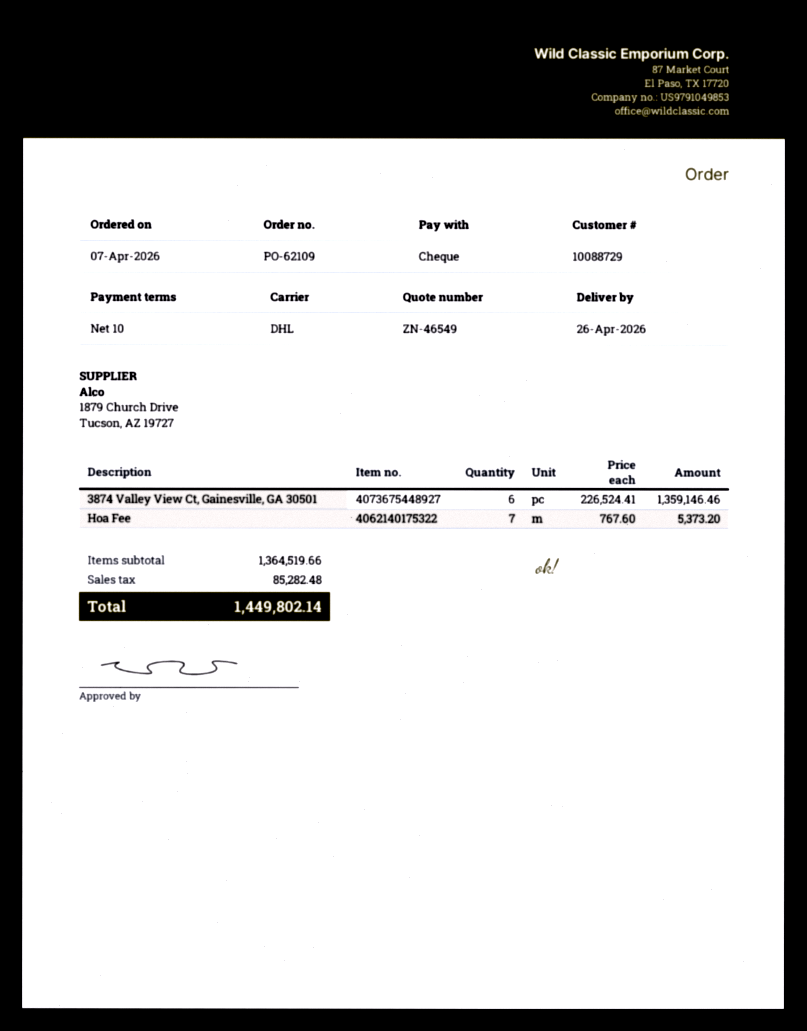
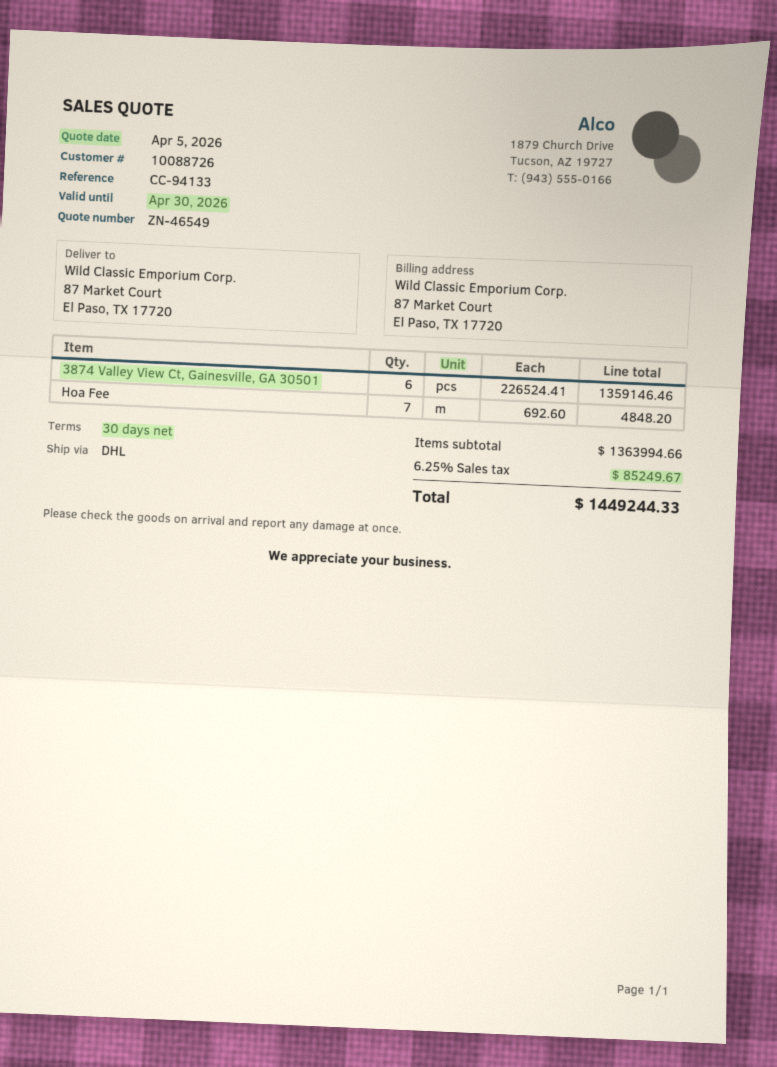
payment terms: 10 days -> 30 days
customer number: 10088729 -> 10088726
Hoa Fee: 7 x 767.60 = 5373.20 -> 7 x 692.60 = 4848.20
subtotal: 1364519.66 -> 1363994.66
tax: 85282.48 -> 85249.67
total: 1449802.14 -> 1449244.33

